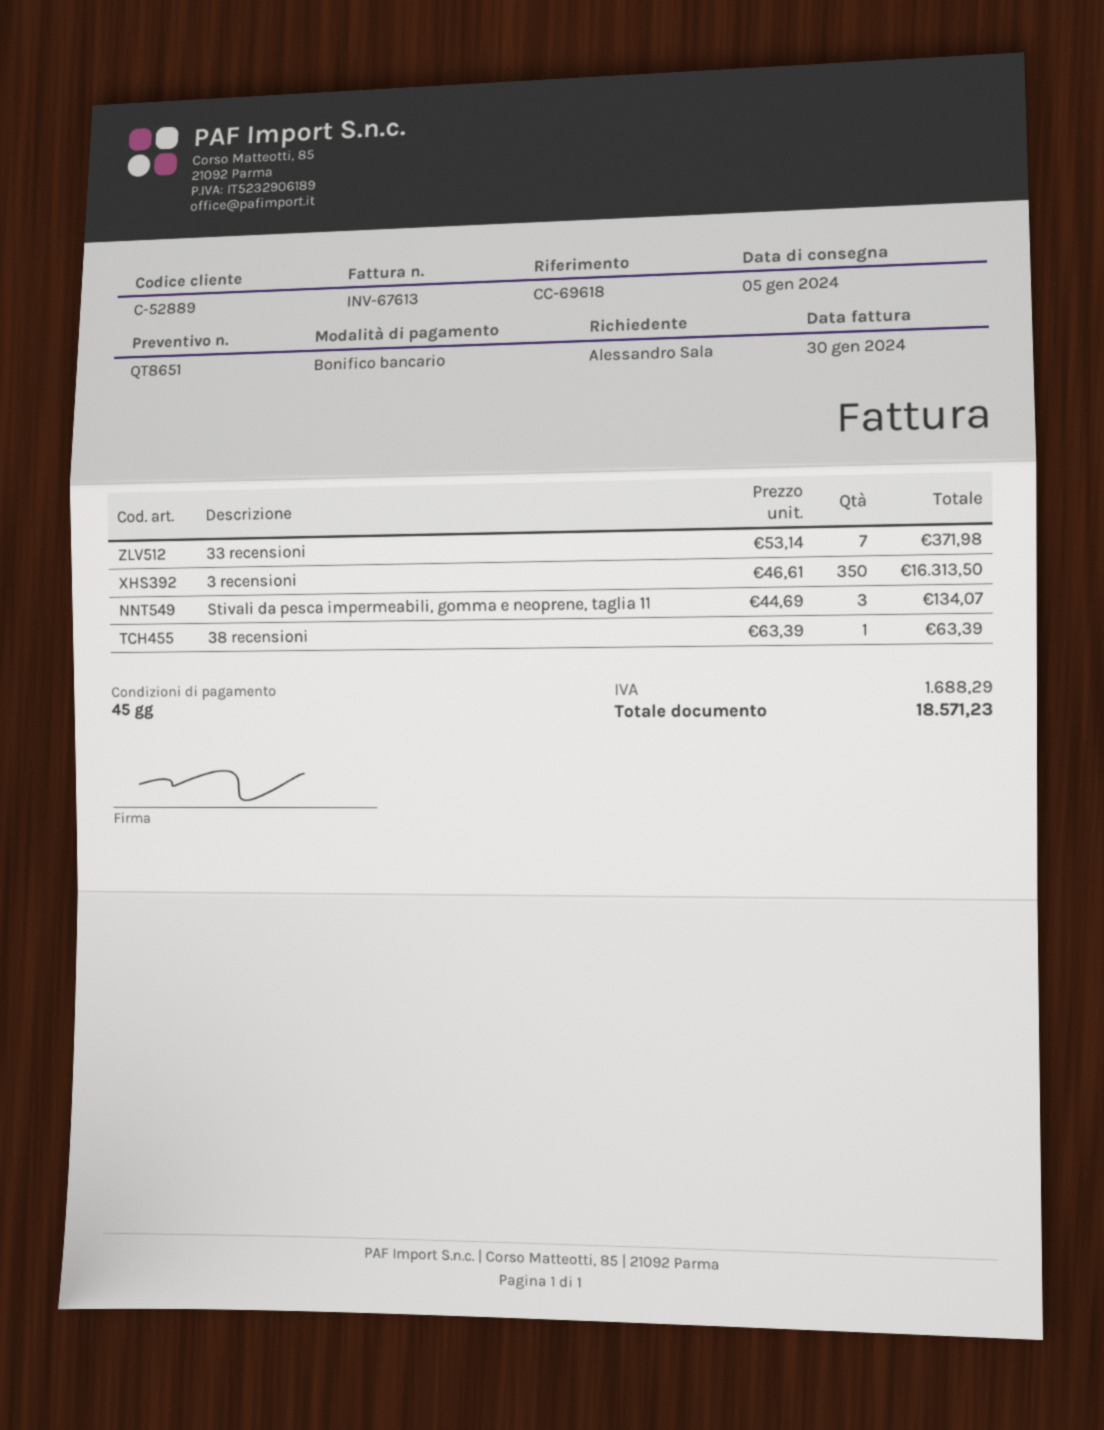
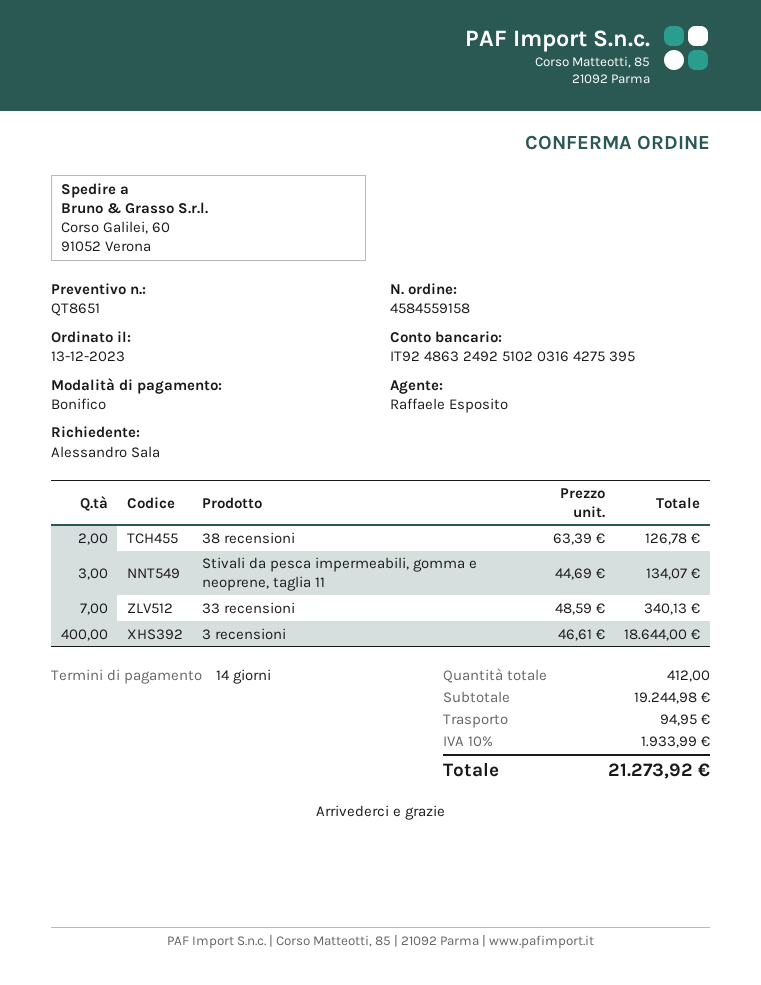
payment terms: 45 days -> 14 days
33 recensioni: 7 x 53.14 = 371.98 -> 7 x 48.59 = 340.13
3 recensioni: 350 x 46.61 = 16313.50 -> 400 x 46.61 = 18644.00
38 recensioni: 1 x 63.39 = 63.39 -> 2 x 63.39 = 126.78
shipping: none -> 94.95
tax: 1688.29 -> 1933.99
total: 18571.23 -> 21273.92

